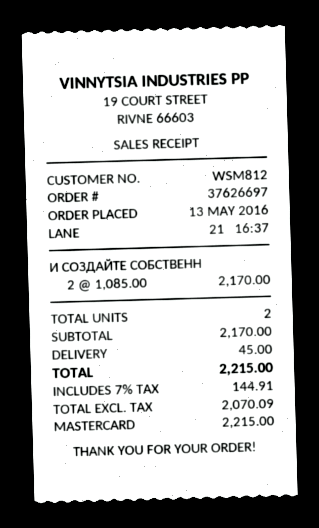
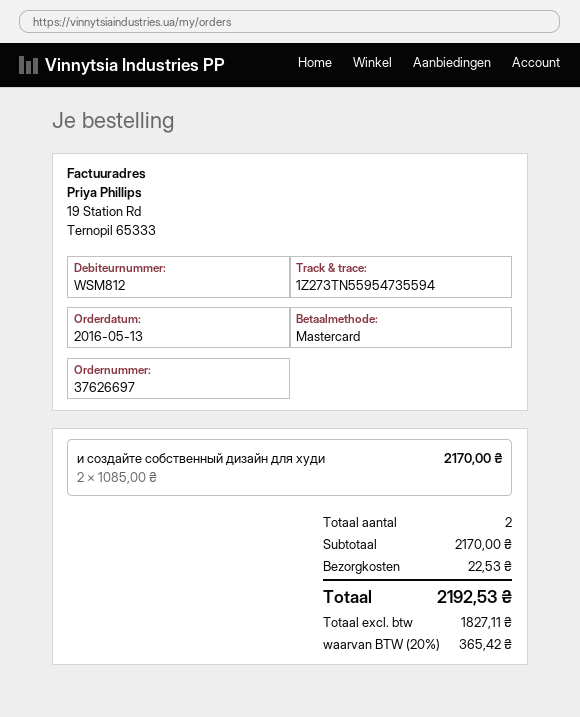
shipping: 45.00 -> 22.53
net: 2070.09 -> 1827.11
tax: 7% = 144.91 -> 20% = 365.42
total: 2215.00 -> 2192.53

